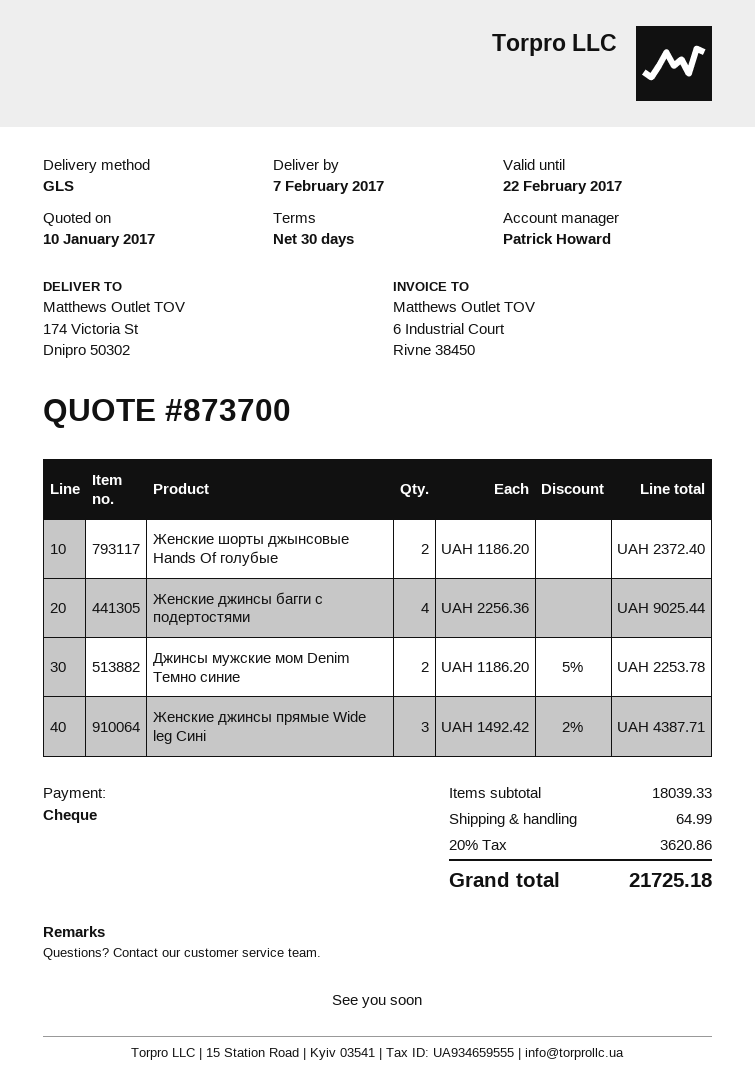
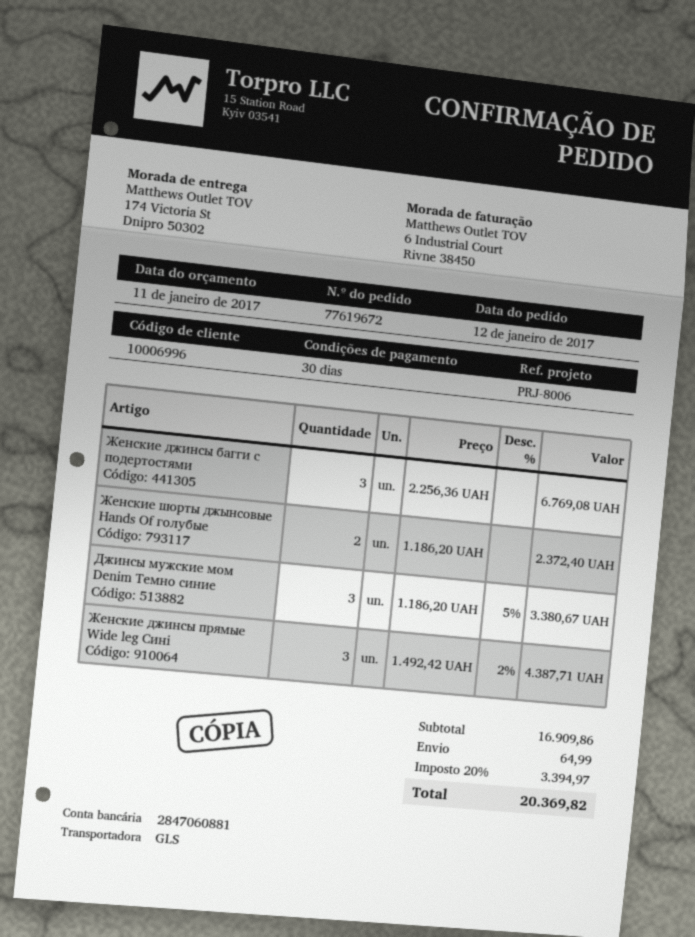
quote date: 2017-01-10 -> 2017-01-11
Женские джинсы багги с подертостями: 4 x 2256.36 = 9025.44 -> 3 x 2256.36 = 6769.08
Джинсы мужские мом Denim Темно синие: 2 x 1186.20 - 5% = 2253.78 -> 3 x 1186.20 - 5% = 3380.67
subtotal: 18039.33 -> 16909.86
tax: 20% = 3620.86 -> 20% = 3394.97
total: 21725.18 -> 20369.82

